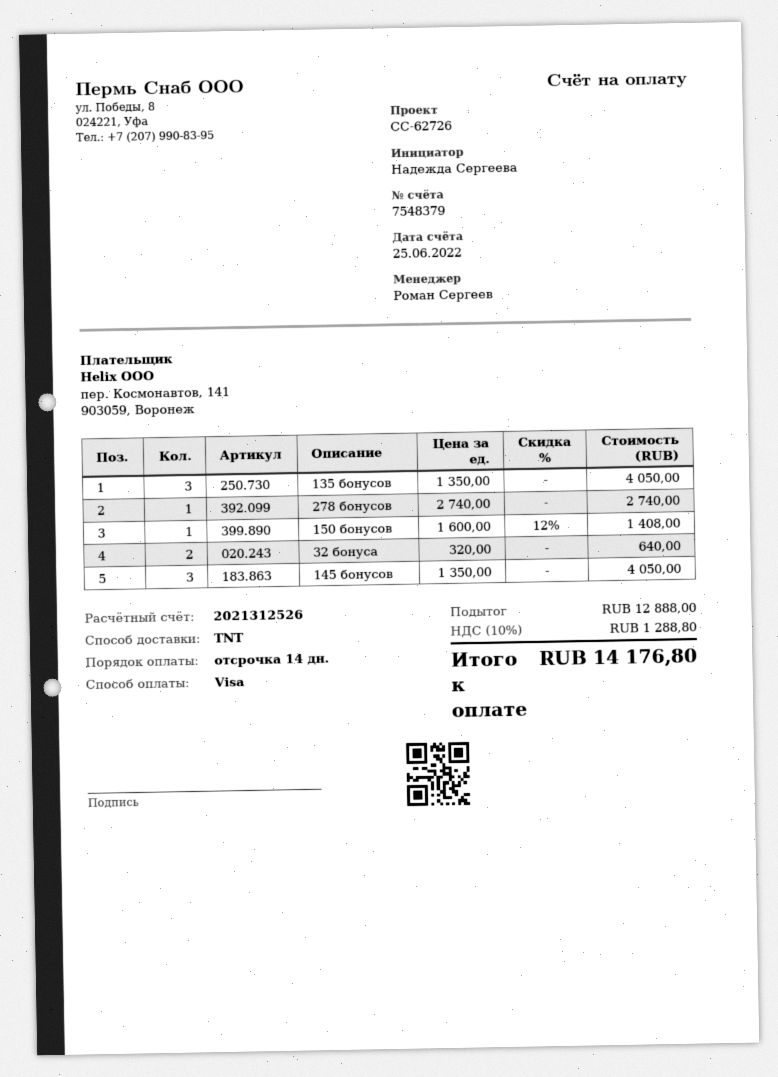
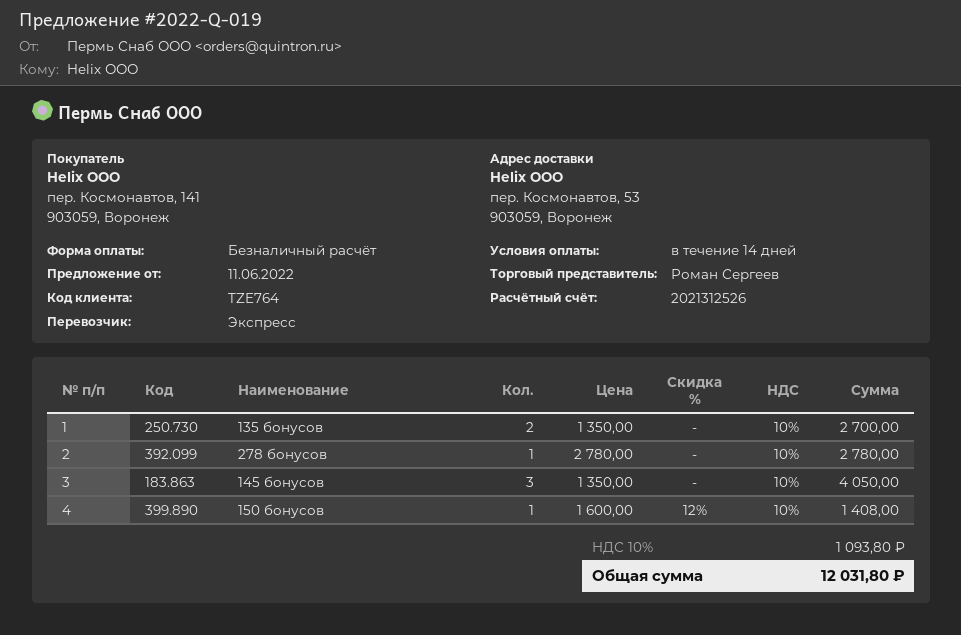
payment method: Visa -> bank transfer
shipping method: TNT -> express
135 бонусов: 3 x 1350.00 = 4050.00 -> 2 x 1350.00 = 2700.00
278 бонусов: 1 x 2740.00 = 2740.00 -> 1 x 2780.00 = 2780.00
32 бонуса: 2 x 320.00 = 640.00 -> none
tax: 10% = 1288.80 -> 10% = 1093.80
total: 14176.80 -> 12031.80

